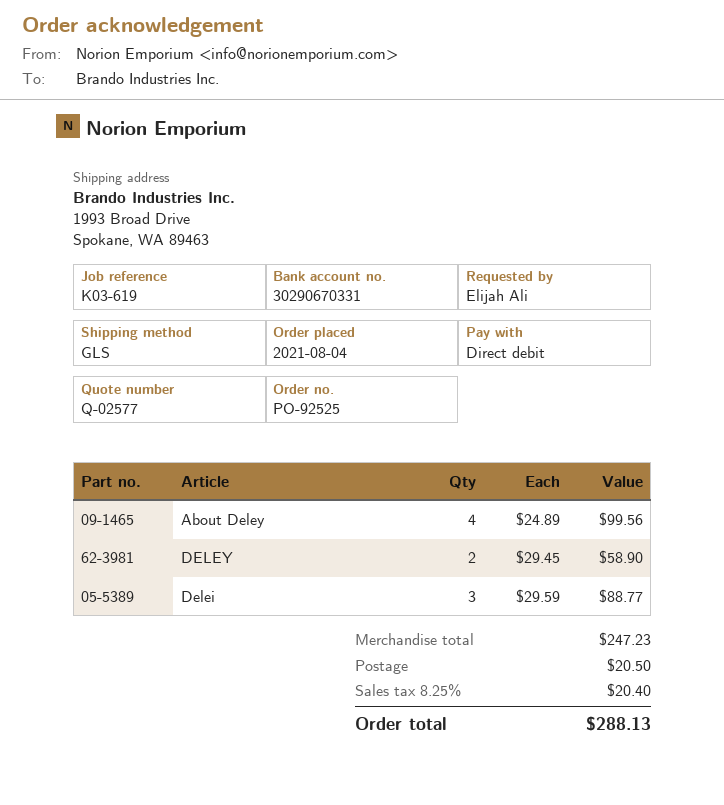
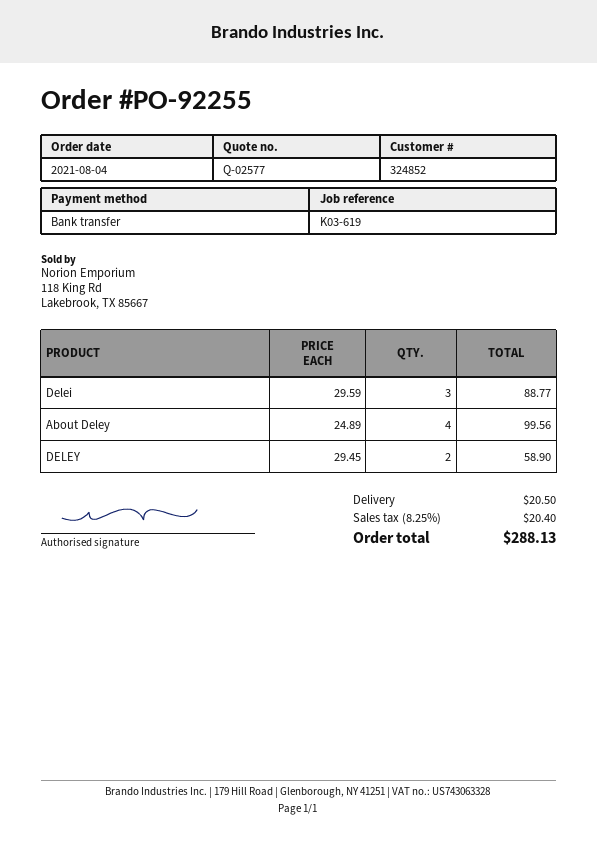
order number: PO-92525 -> PO-92255
payment method: direct debit -> bank transfer

